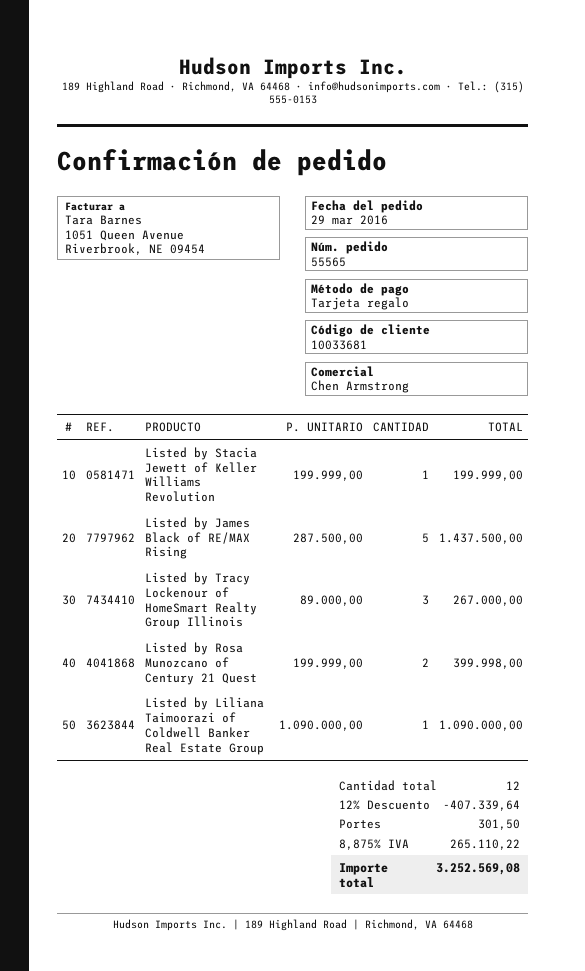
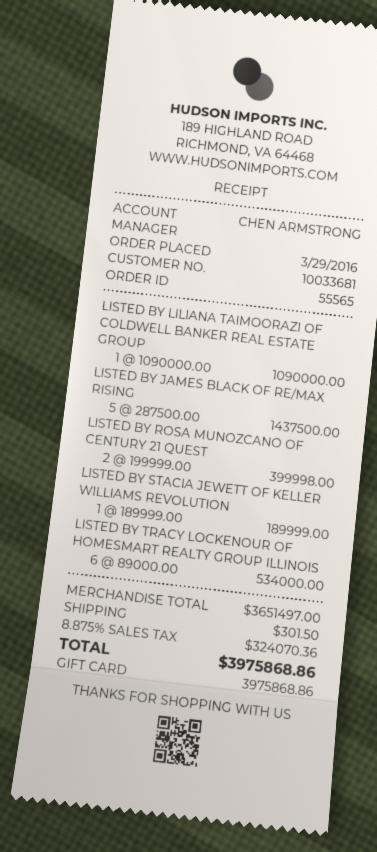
Listed by Stacia Jewett of Keller Williams Revolution: 1 x 199999.00 = 199999.00 -> 1 x 189999.00 = 189999.00
Listed by Tracy Lockenour of HomeSmart Realty Group Illinois: 3 x 89000.00 = 267000.00 -> 6 x 89000.00 = 534000.00
discount: 12% = 407339.64 -> none
tax: 8.875% = 265110.22 -> 8.875% = 324070.36
total: 3252569.08 -> 3975868.86

